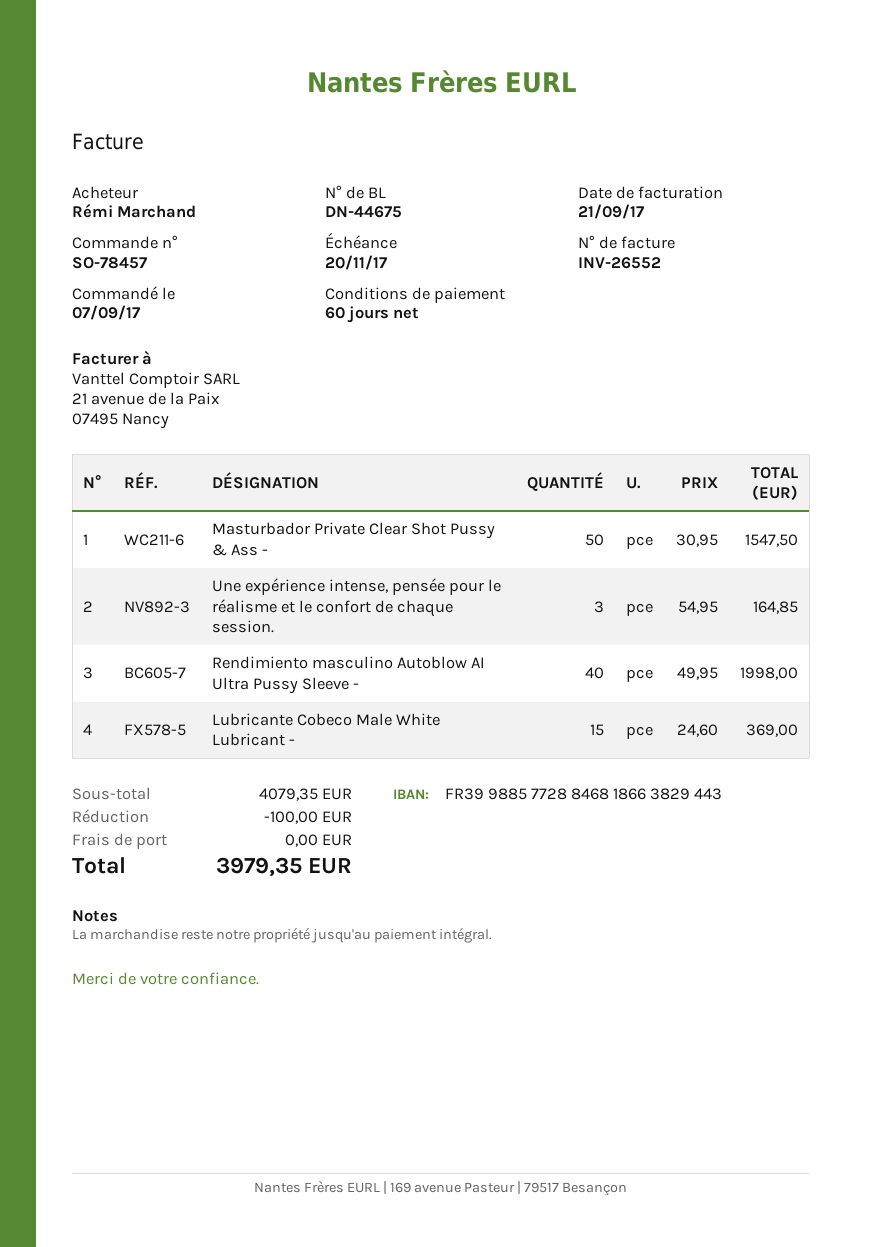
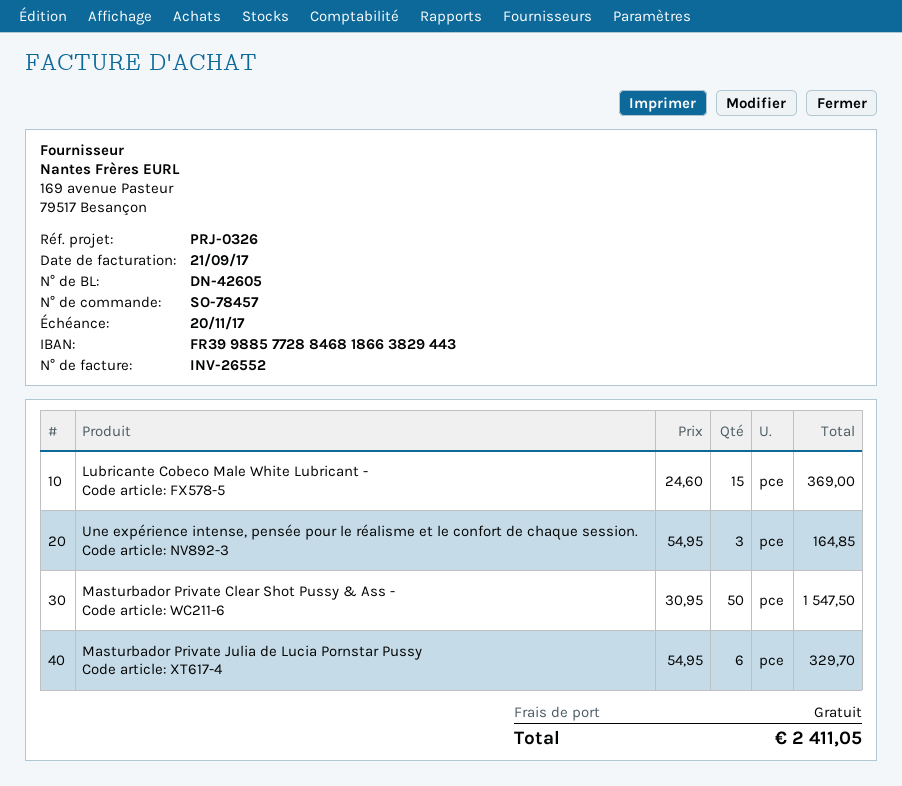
delivery note number: DN-44675 -> DN-42605
Rendimiento masculino Autoblow AI Ultra Pussy Sleeve -: 40 x 49.95 = 1998.00 -> none
Masturbador Private Julia de Lucia Pornstar Pussy: none -> 6 x 54.95 = 329.70
discount: 100.00 -> none
total: 3979.35 -> 2411.05

